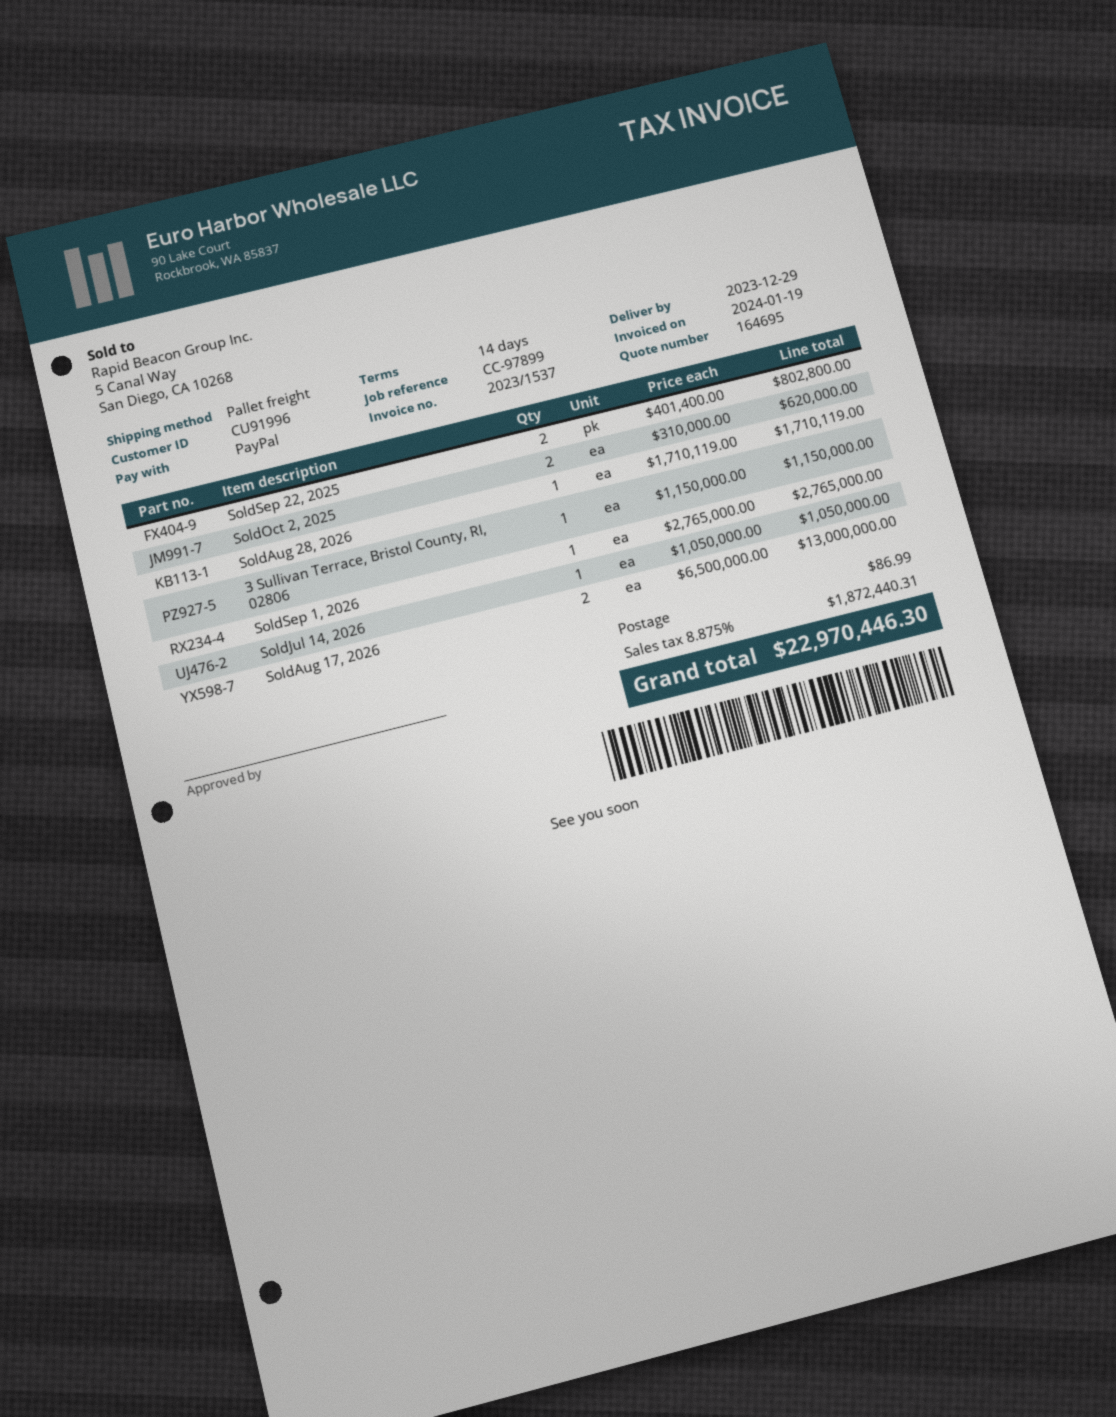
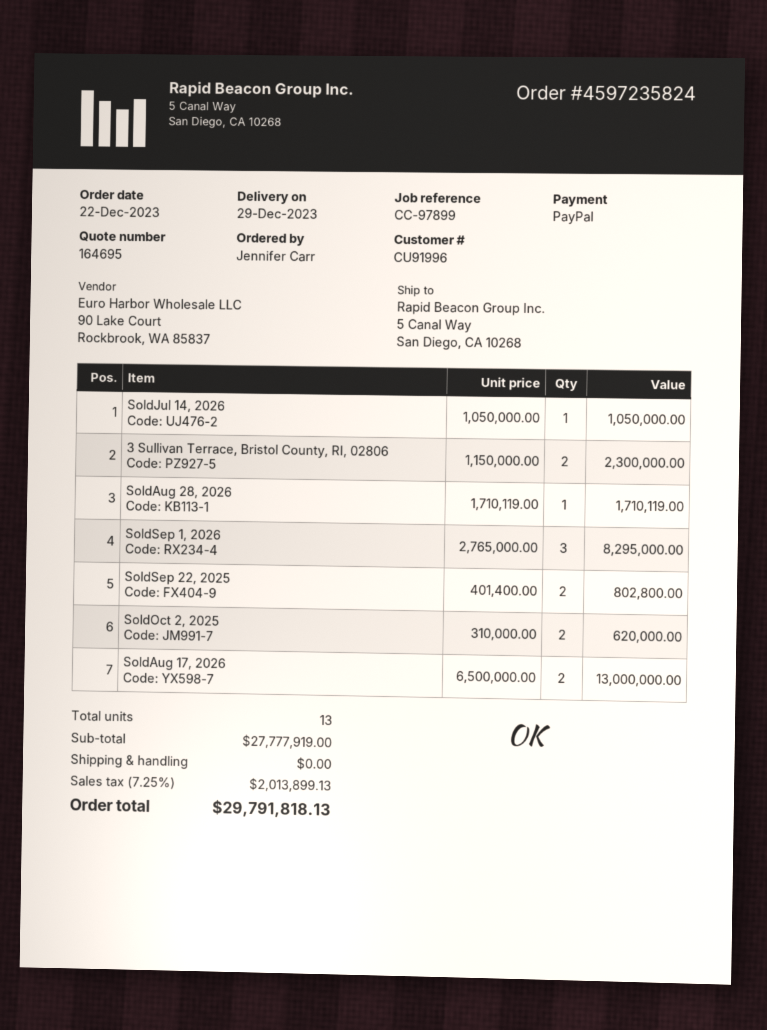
3 Sullivan Terrace, Bristol County, RI, 02806: 1 x 1150000.00 = 1150000.00 -> 2 x 1150000.00 = 2300000.00
SoldSep 1, 2026: 1 x 2765000.00 = 2765000.00 -> 3 x 2765000.00 = 8295000.00
shipping: 86.99 -> 0.00
tax: 8.875% = 1872440.31 -> 7.25% = 2013899.13
total: 22970446.30 -> 29791818.13

